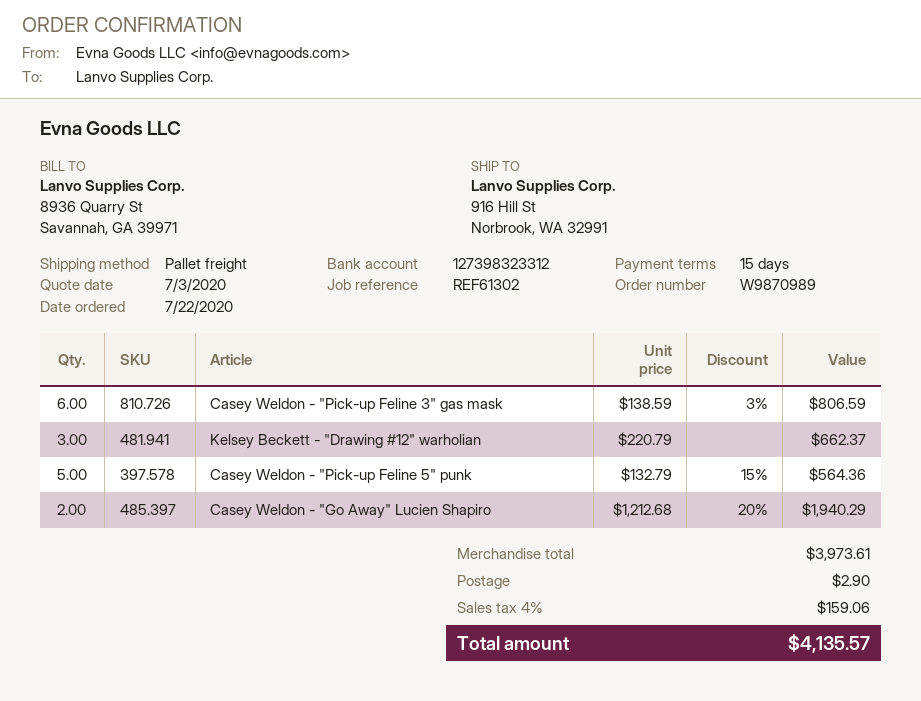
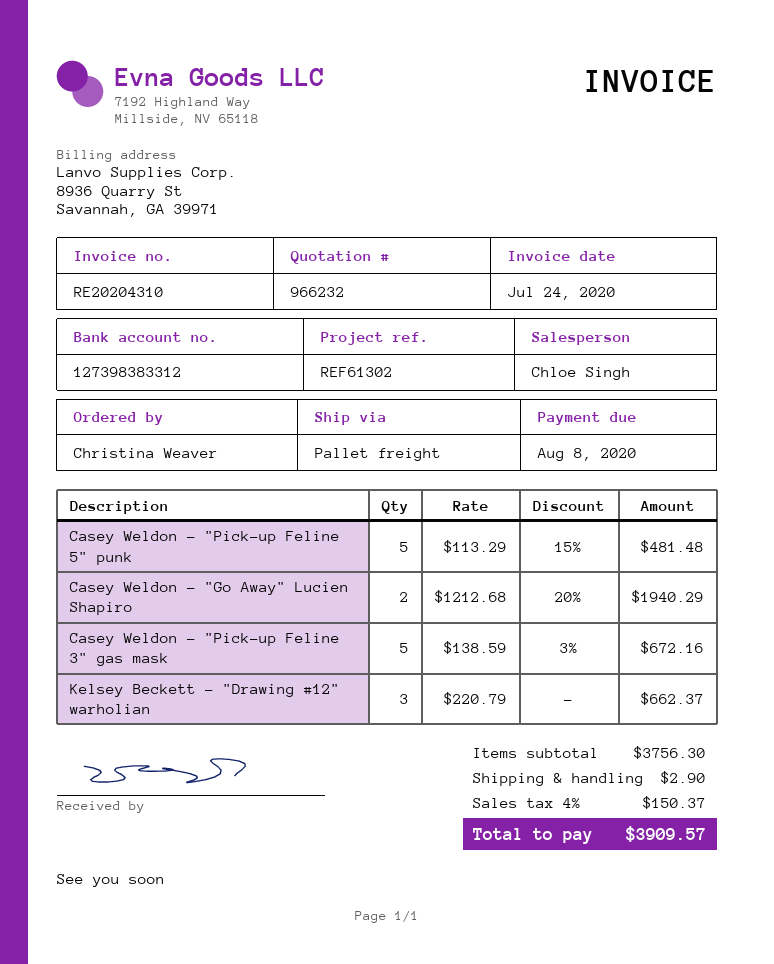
bank account: 127398323312 -> 127398383312
Casey Weldon - "Pick-up Feline 3" gas mask: 6 x 138.59 - 3% = 806.59 -> 5 x 138.59 - 3% = 672.16
Casey Weldon - "Pick-up Feline 5" punk: 5 x 132.79 - 15% = 564.36 -> 5 x 113.29 - 15% = 481.48
subtotal: 3973.61 -> 3756.30
tax: 4% = 159.06 -> 4% = 150.37
total: 4135.57 -> 3909.57

